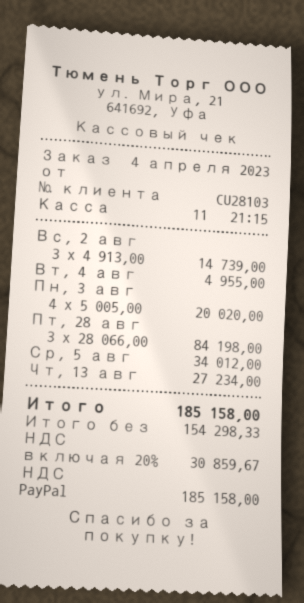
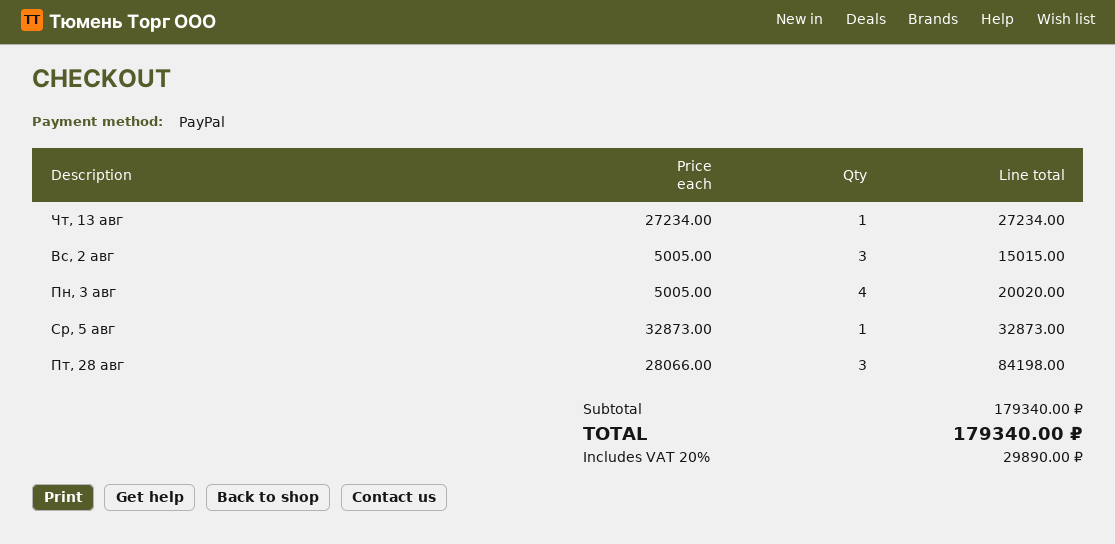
Вс, 2 авг: 3 x 4913.00 = 14739.00 -> 3 x 5005.00 = 15015.00
Вт, 4 авг: 1 x 4955.00 = 4955.00 -> none
Ср, 5 авг: 1 x 34012.00 = 34012.00 -> 1 x 32873.00 = 32873.00
tax: 20% = 30859.67 -> 20% = 29890.00
total: 185158.00 -> 179340.00

